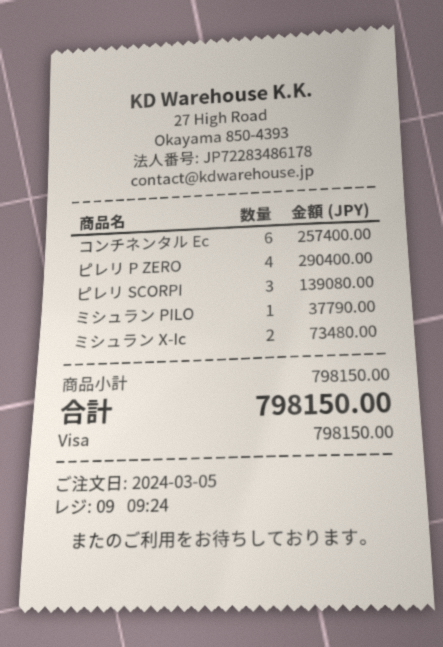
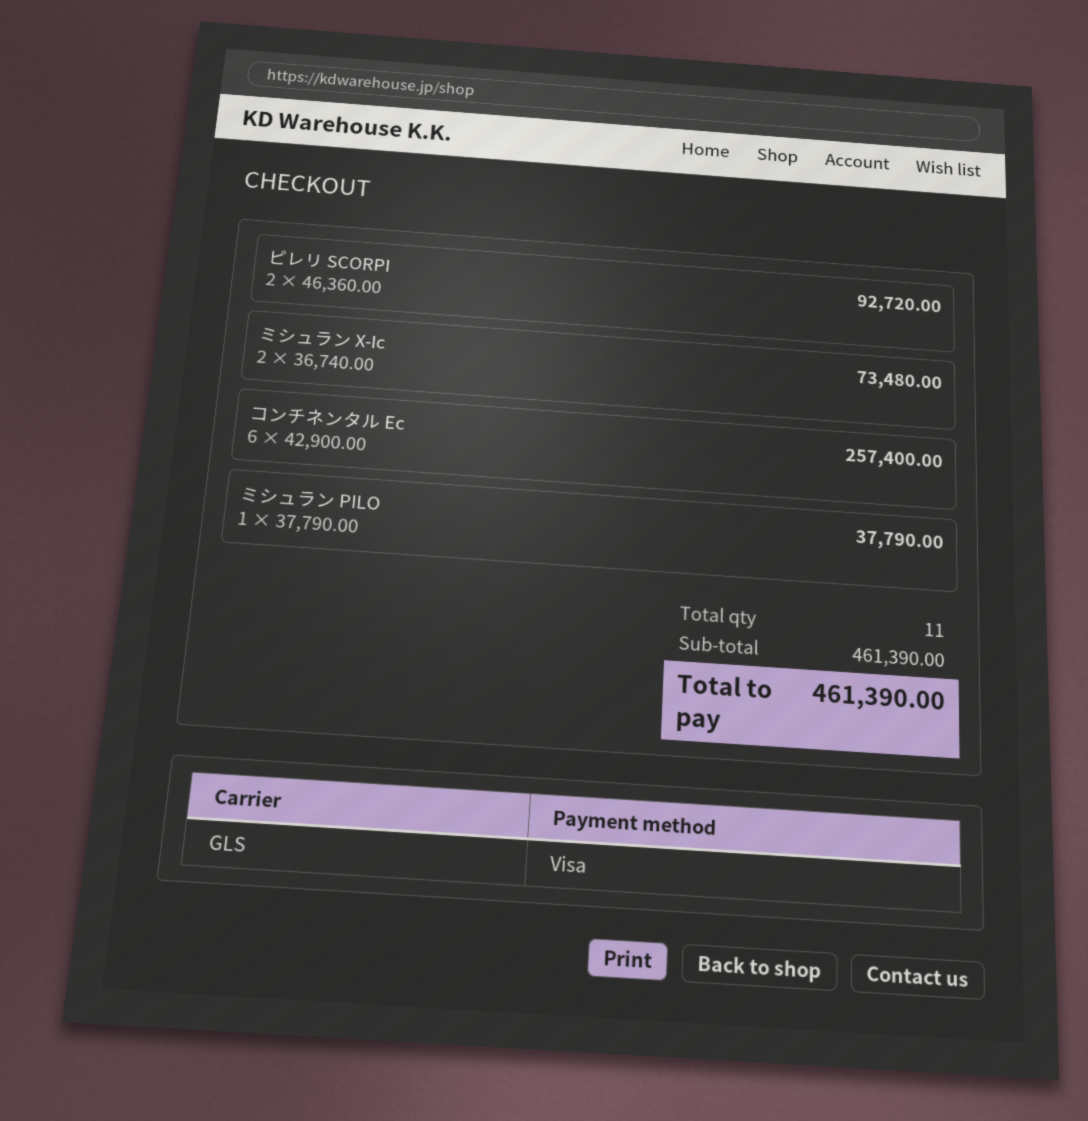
ピレリ P ZERO: 4 for 290400.00 -> none
ピレリ SCORPI: 3 for 139080.00 -> 2 for 92720.00
subtotal: 798150.00 -> 461390.00
total: 798150.00 -> 461390.00

